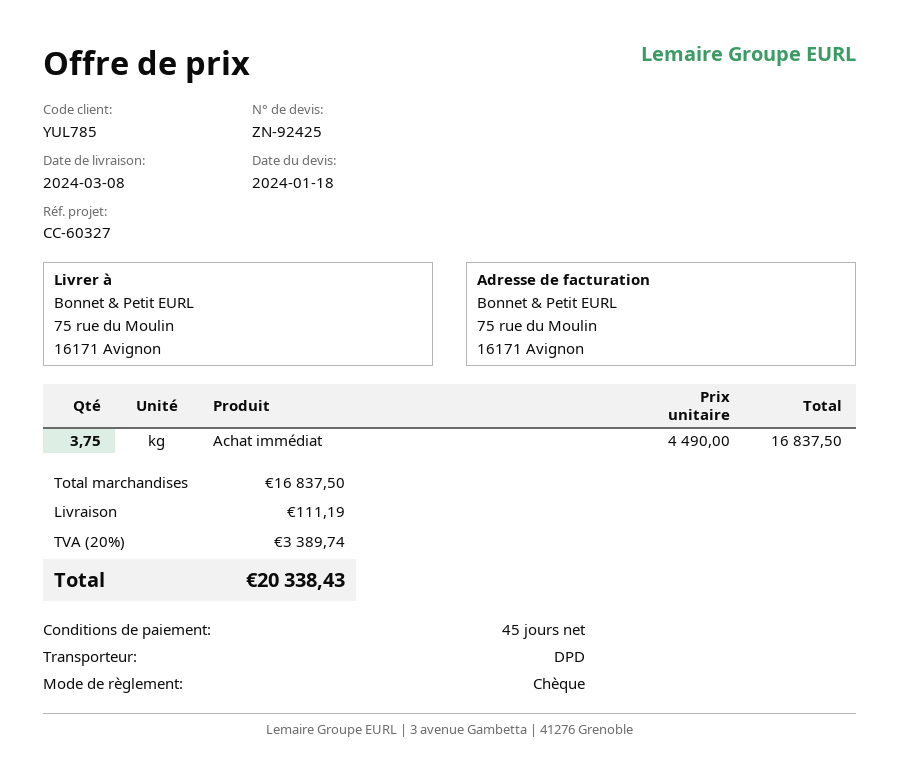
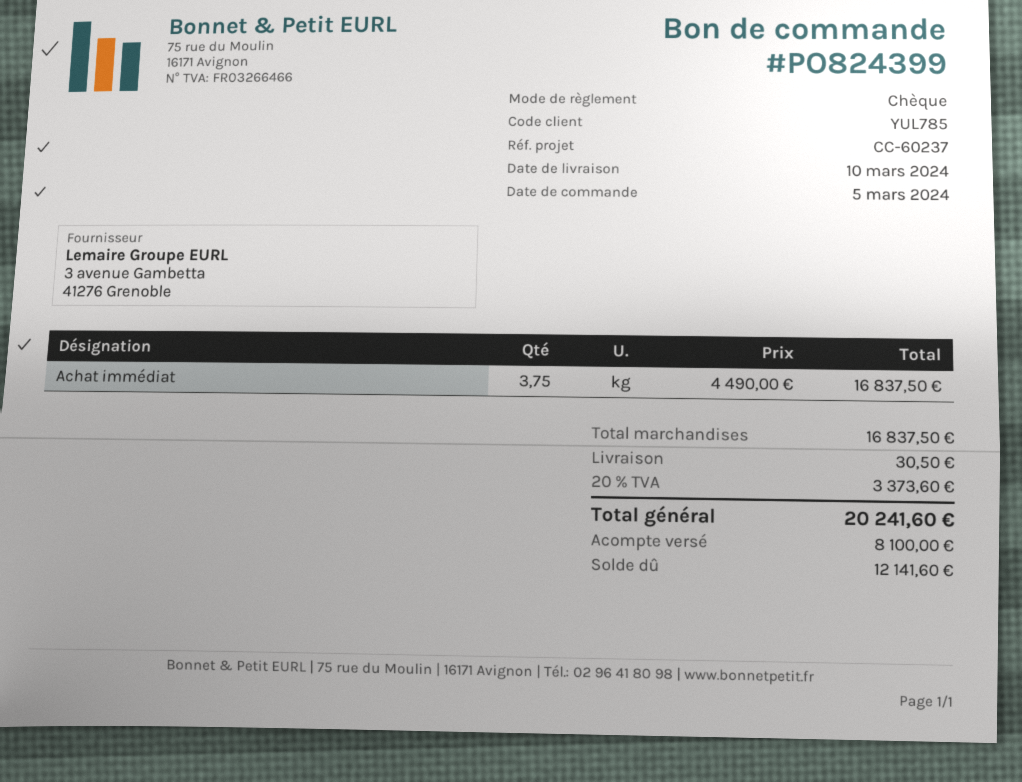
delivery date: 2024-03-08 -> 2024-03-10
reference: CC-60327 -> CC-60237
shipping: 111.19 -> 30.50
tax: 20% = 3389.74 -> 20% = 3373.60
total: 20338.43 -> 20241.60

